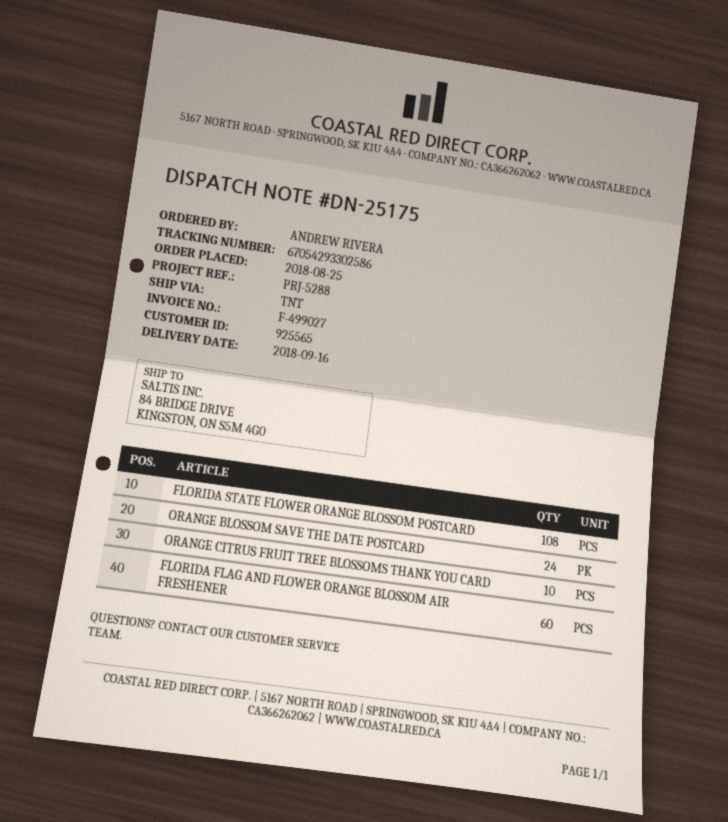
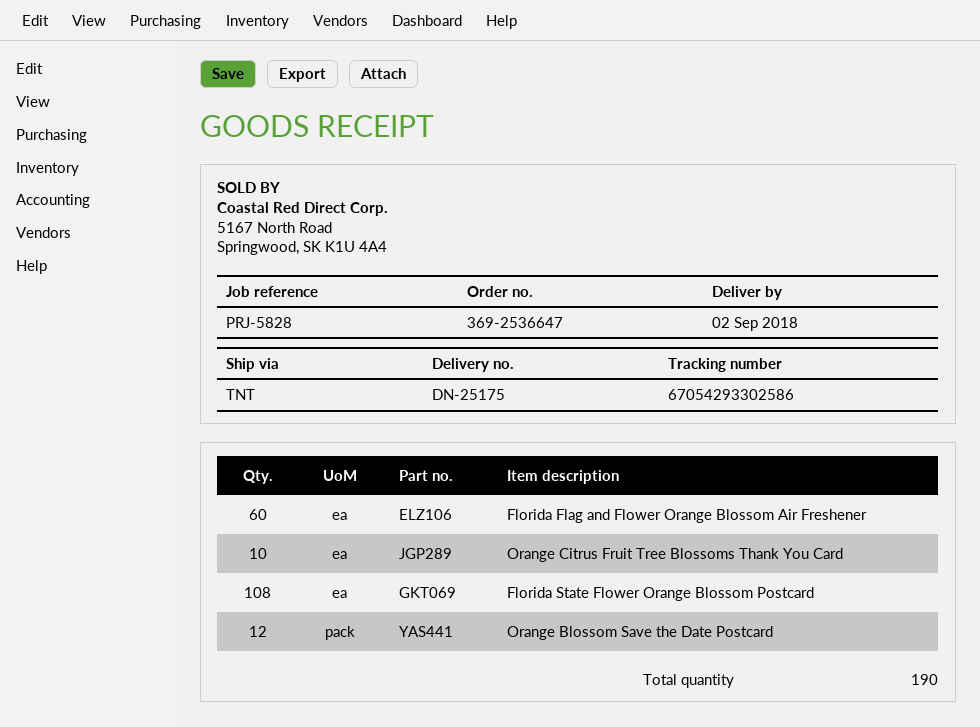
delivery date: 2018-09-16 -> 2018-09-02
reference: PRJ-5288 -> PRJ-5828
ORANGE BLOSSOM SAVE THE DATE POSTCARD: 24 -> 12

